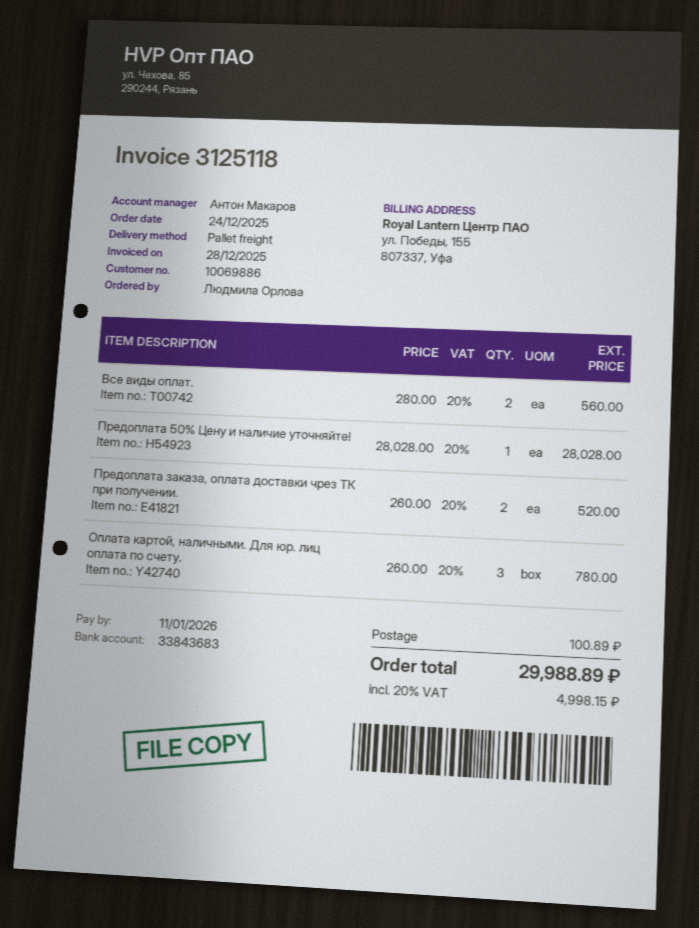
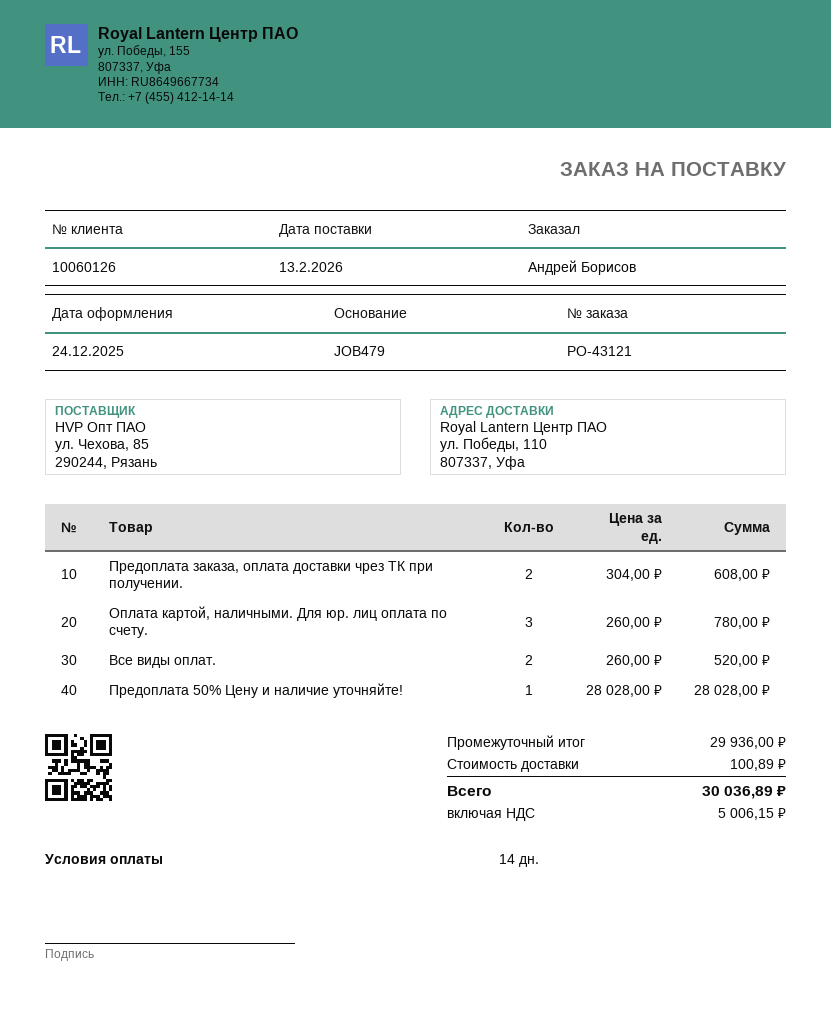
customer number: 10069886 -> 10060126
ordered by: Людмила Орлова -> Андрей Борисов
Все виды оплат.: 2 x 280.00 = 560.00 -> 2 x 260.00 = 520.00
Предоплата заказа, оплата доставки чрез ТК при получении.: 2 x 260.00 = 520.00 -> 2 x 304.00 = 608.00
tax: 4998.15 -> 5006.15
total: 29988.89 -> 30036.89

